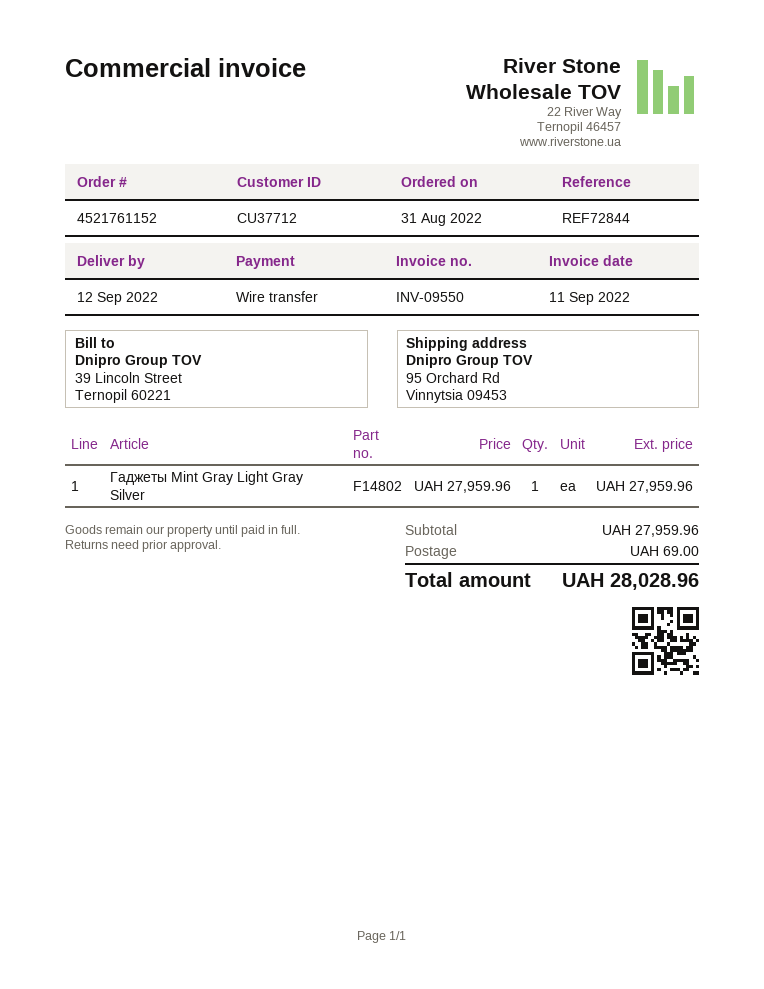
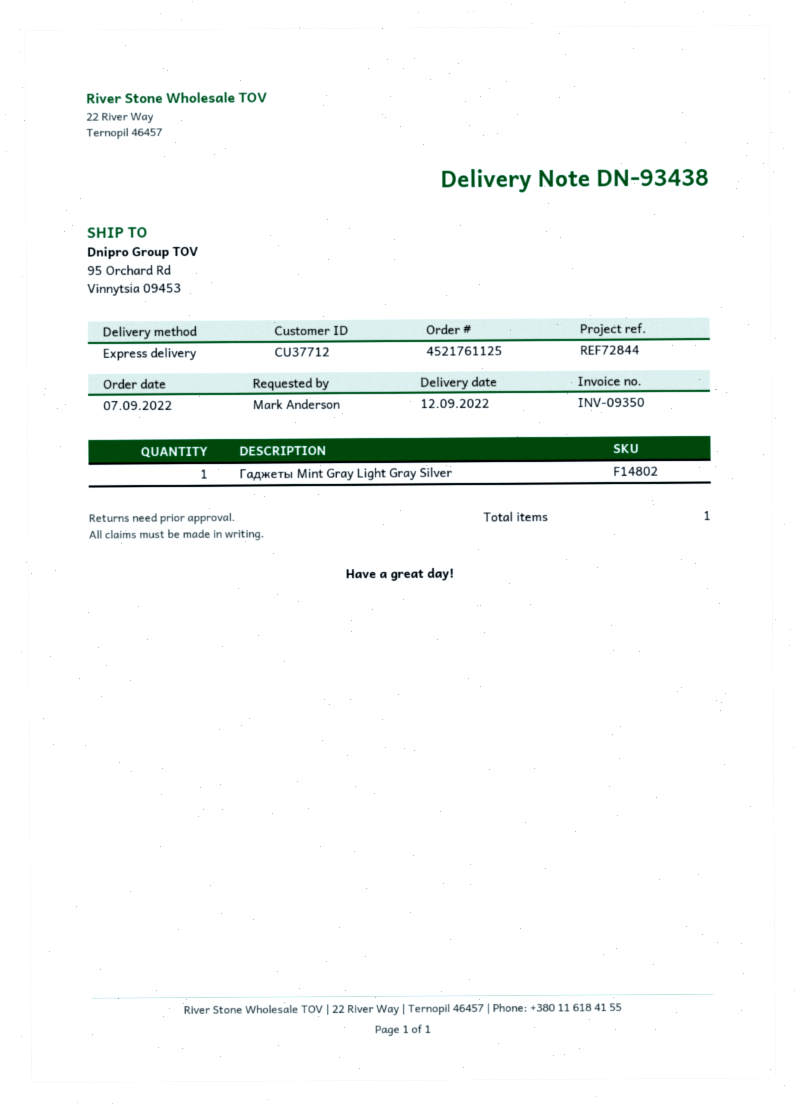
order number: 4521761152 -> 4521761125
order date: 2022-08-31 -> 2022-09-07
invoice number: INV-09550 -> INV-09350

